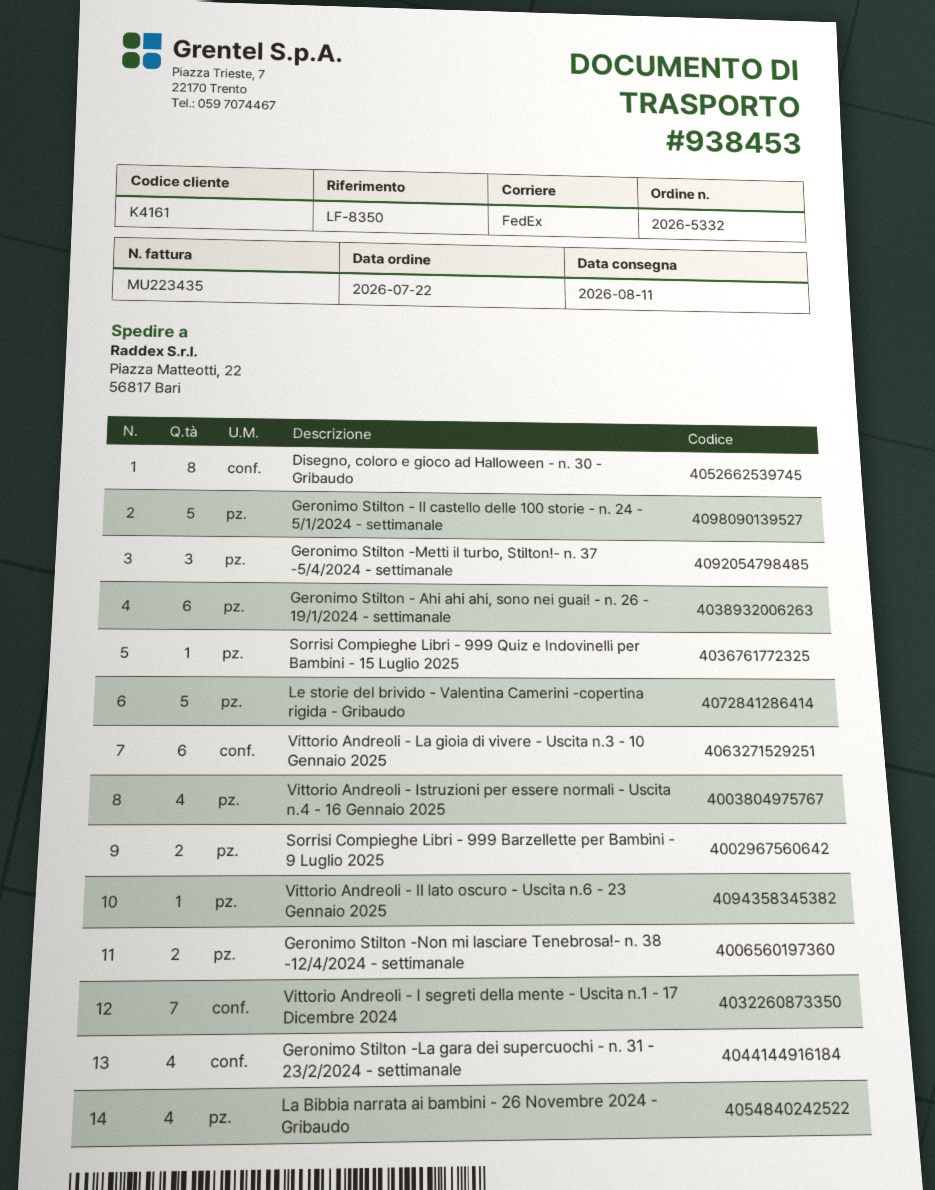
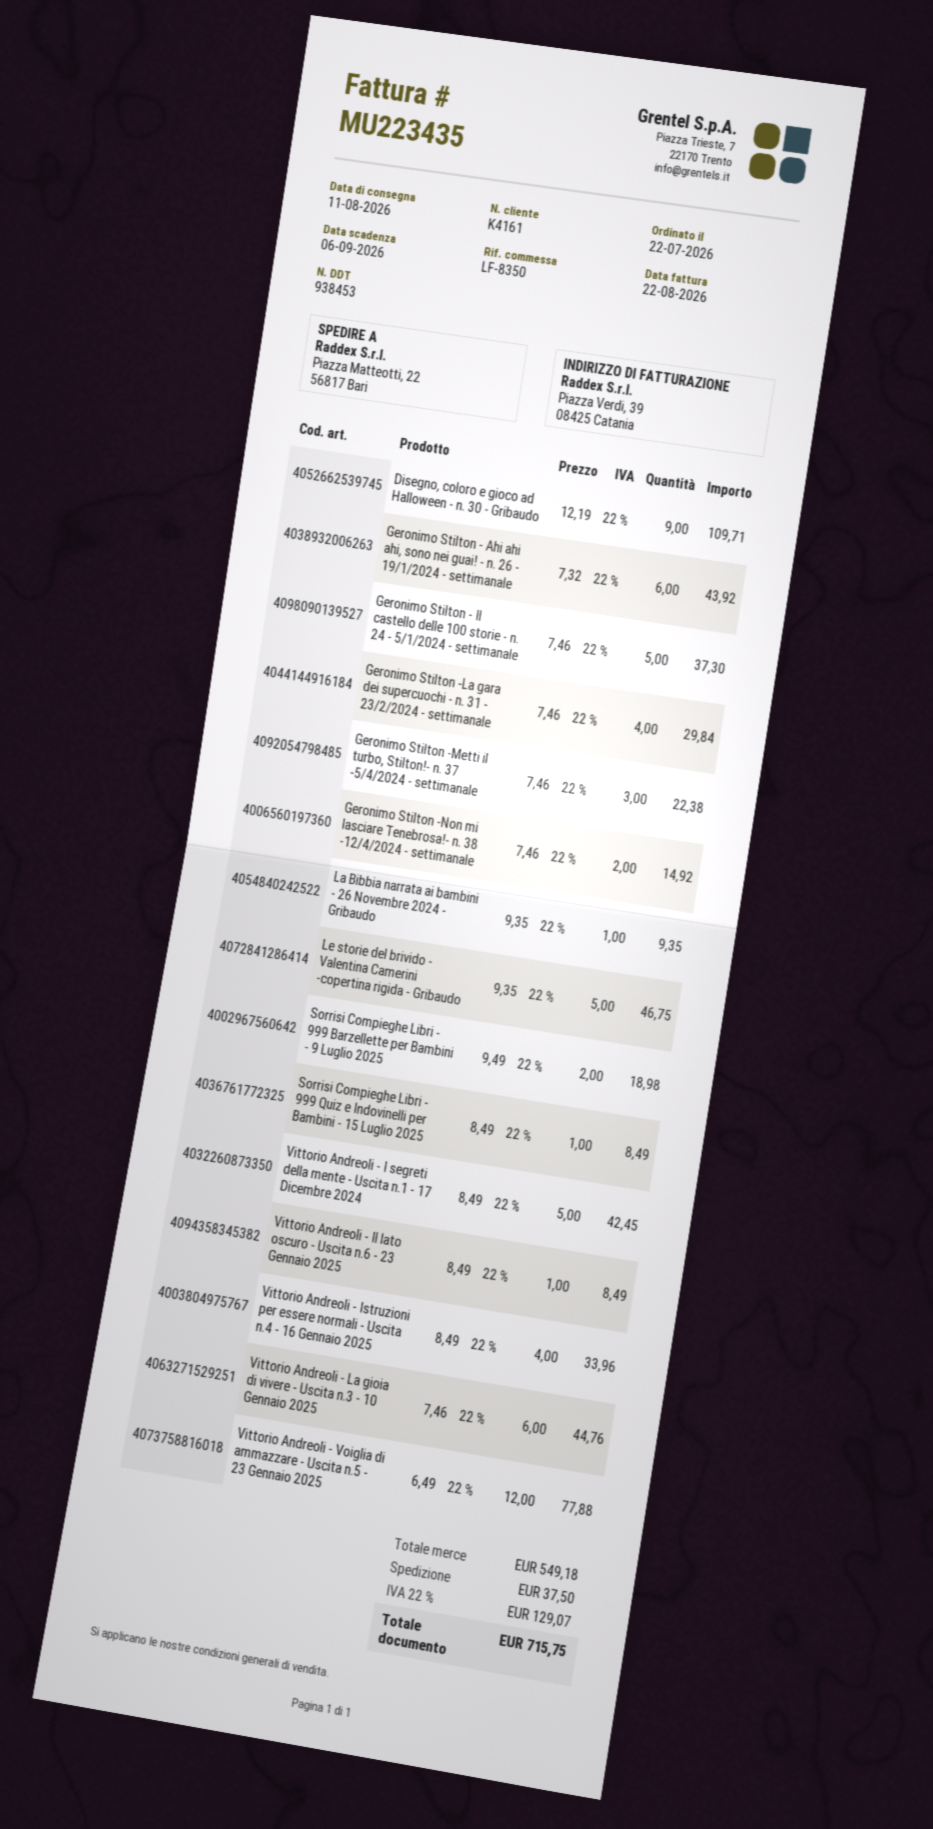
Disegno, coloro e gioco ad Halloween - n. 30 - Gribaudo: 8 -> 9
Vittorio Andreoli - I segreti della mente - Uscita n.1 - 17 Dicembre 2024: 7 -> 5
La Bibbia narrata ai bambini - 26 Novembre 2024 - Gribaudo: 4 -> 1
Vittorio Andreoli - Voiglia di ammazzare - Uscita n.5 - 23 Gennaio 2025: none -> 12

